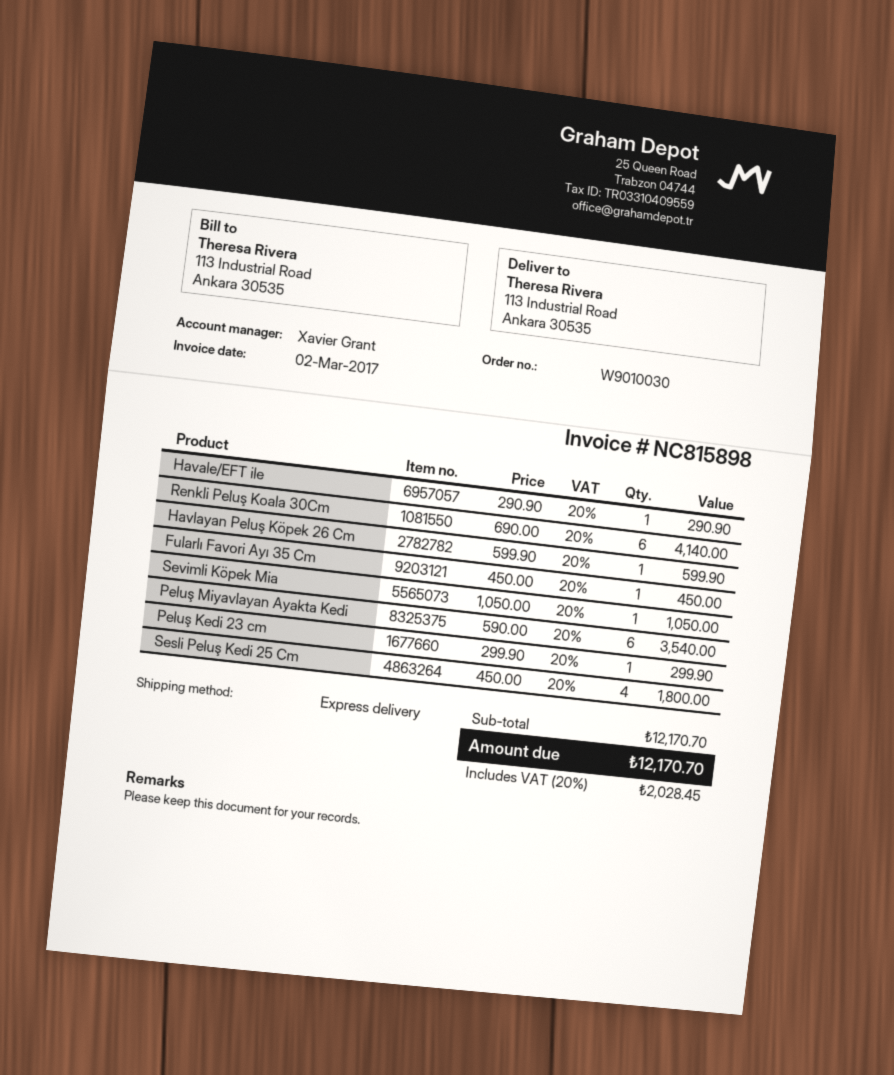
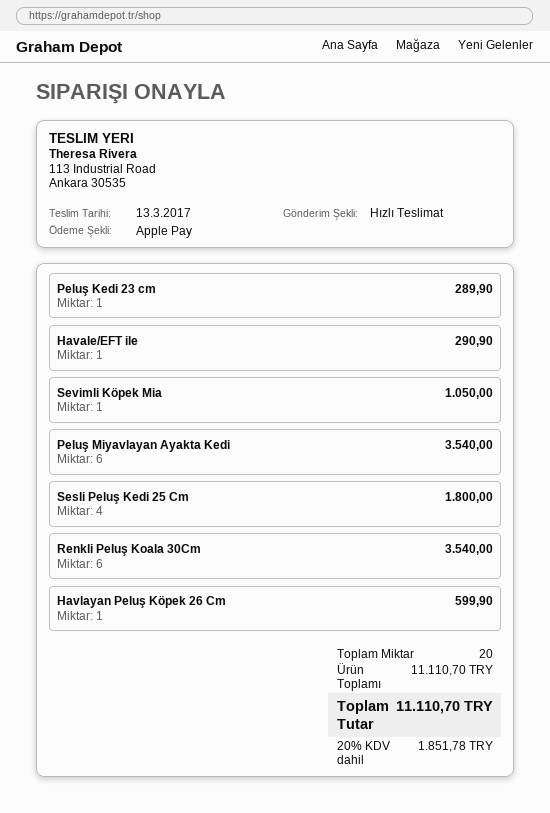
Renkli Peluş Koala 30Cm: 6 for 4140.00 -> 6 for 3540.00
Fularlı Favori Ayı 35 Cm: 1 for 450.00 -> none
Peluş Kedi 23 cm: 1 for 299.90 -> 1 for 289.90
subtotal: 12170.70 -> 11110.70
tax: 20% = 2028.45 -> 20% = 1851.78
total: 12170.70 -> 11110.70

